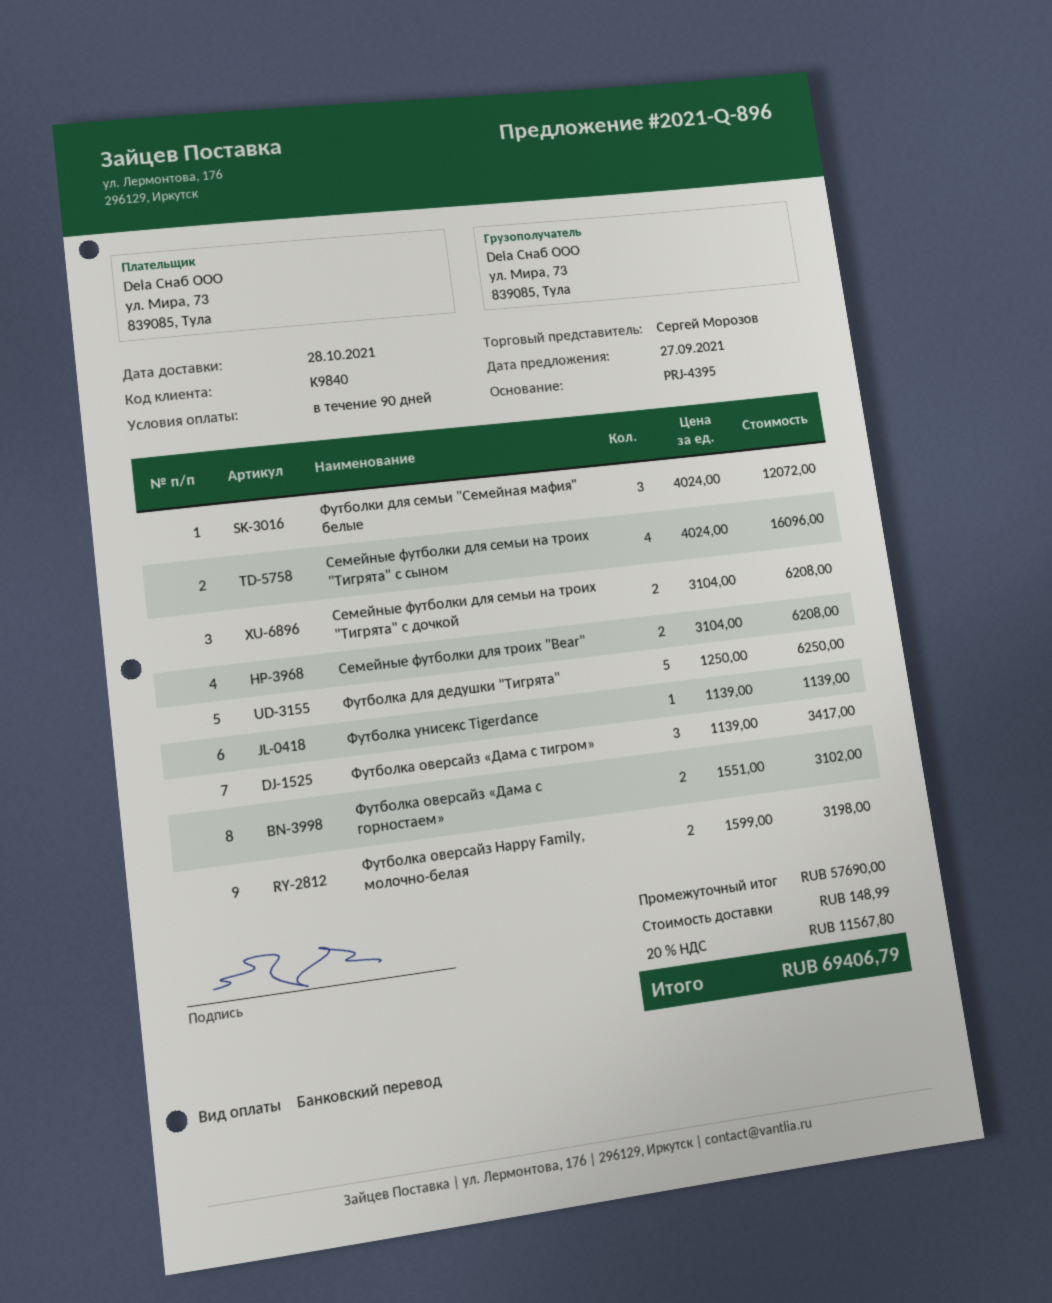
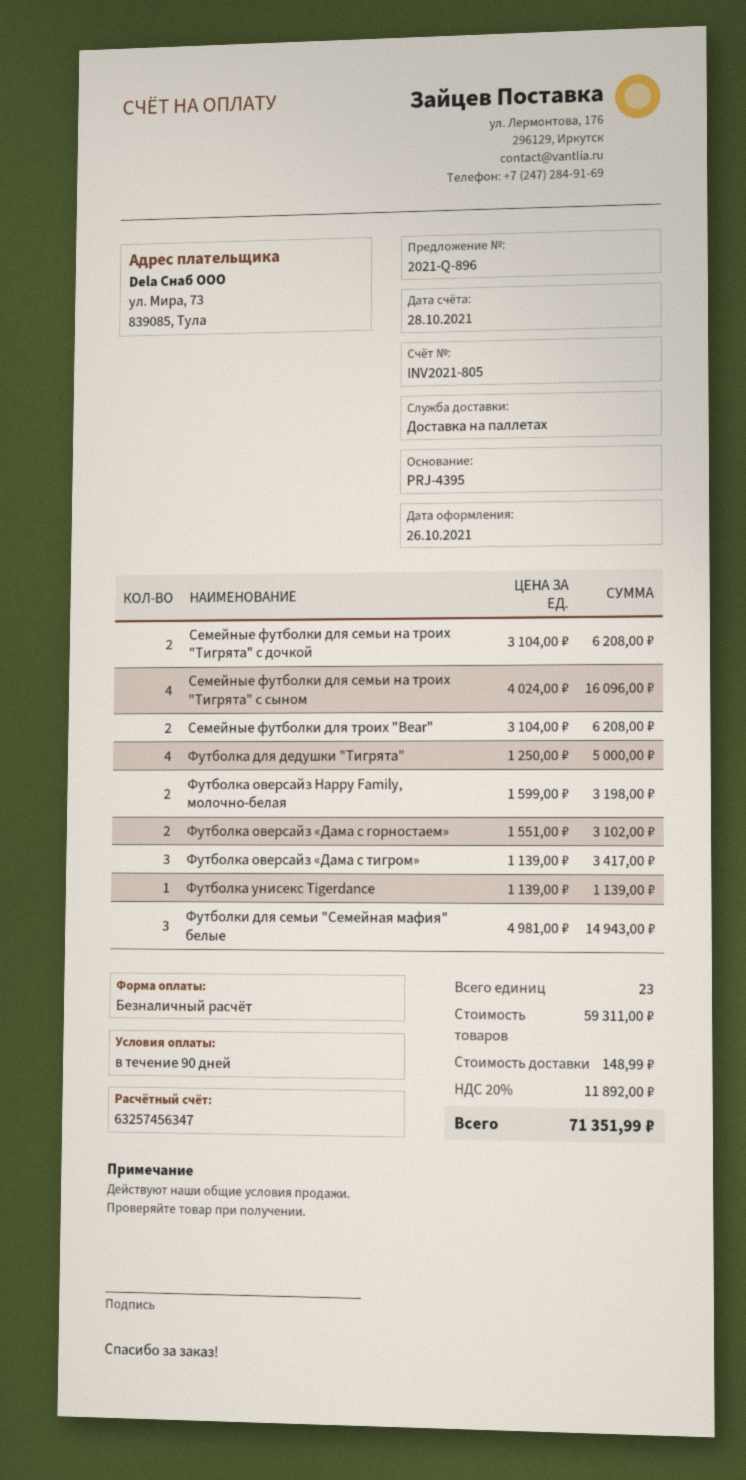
Футболки для семьи "Семейная мафия" белые: 3 x 4024.00 = 12072.00 -> 3 x 4981.00 = 14943.00
Футболка для дедушки "Тигрята": 5 x 1250.00 = 6250.00 -> 4 x 1250.00 = 5000.00
subtotal: 57690.00 -> 59311.00
tax: 20% = 11567.80 -> 20% = 11892.00
total: 69406.79 -> 71351.99

